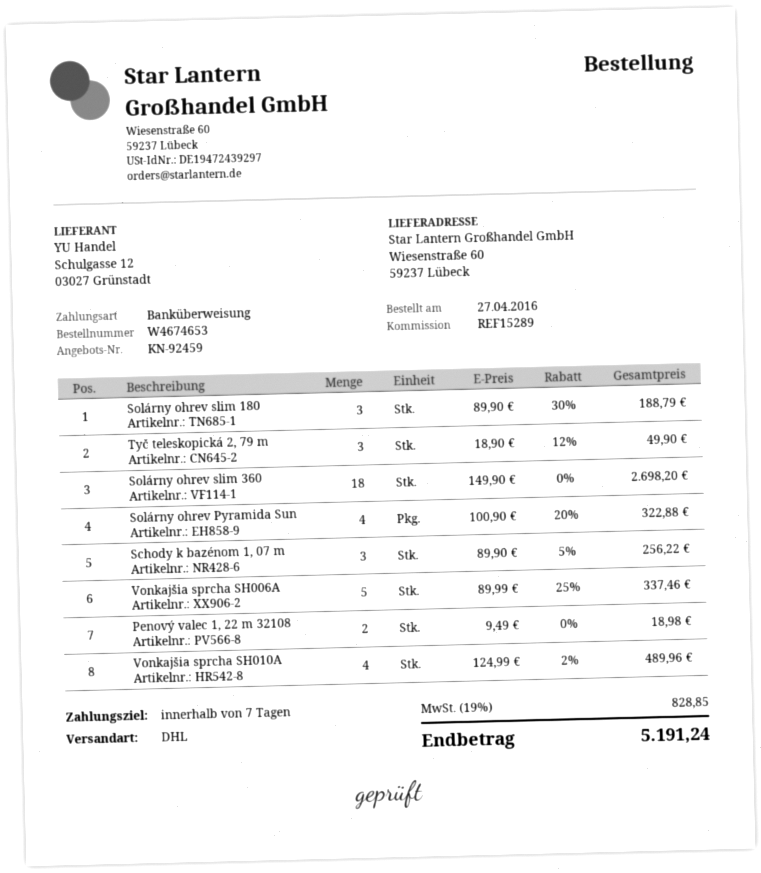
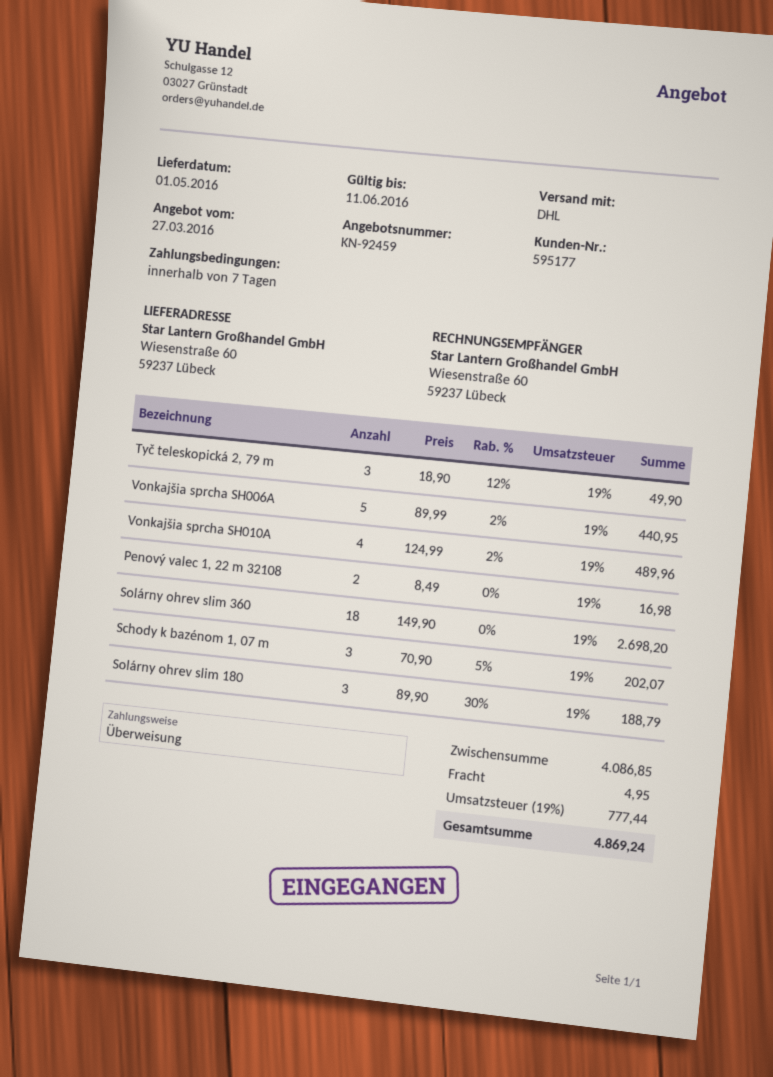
Solárny ohrev Pyramida Sun: 4 x 100.90 - 20% = 322.88 -> none
Schody k bazénom 1, 07 m: 3 x 89.90 - 5% = 256.22 -> 3 x 70.90 - 5% = 202.07
Vonkajšia sprcha SH006A: 5 x 89.99 - 25% = 337.46 -> 5 x 89.99 - 2% = 440.95
Penový valec 1, 22 m 32108: 2 x 9.49 = 18.98 -> 2 x 8.49 = 16.98
shipping: none -> 4.95
tax: 19% = 828.85 -> 19% = 777.44
total: 5191.24 -> 4869.24

